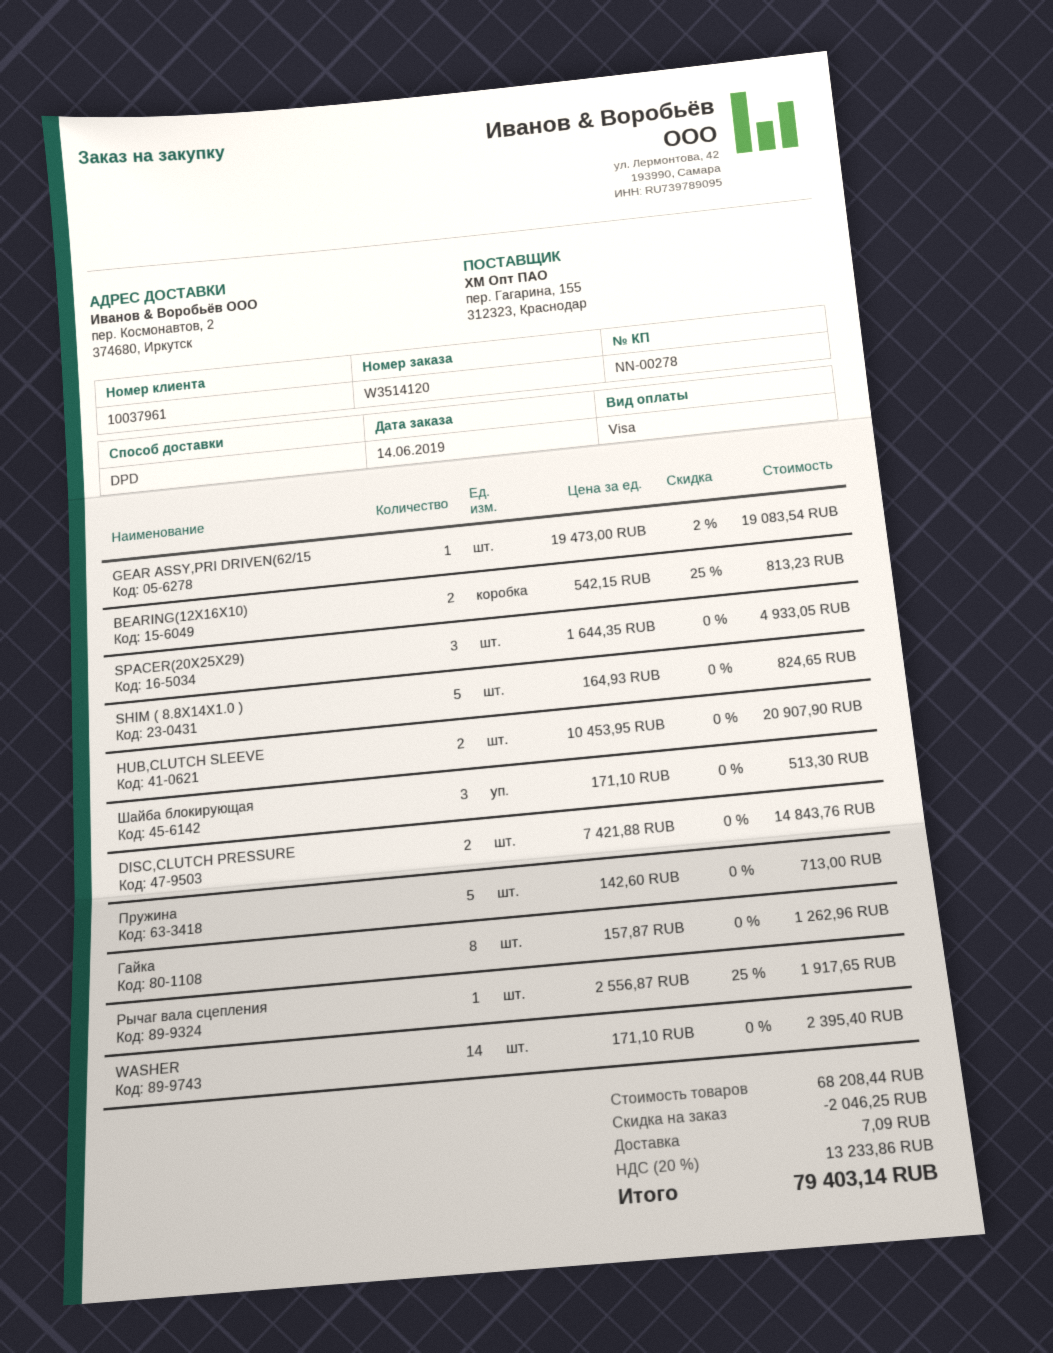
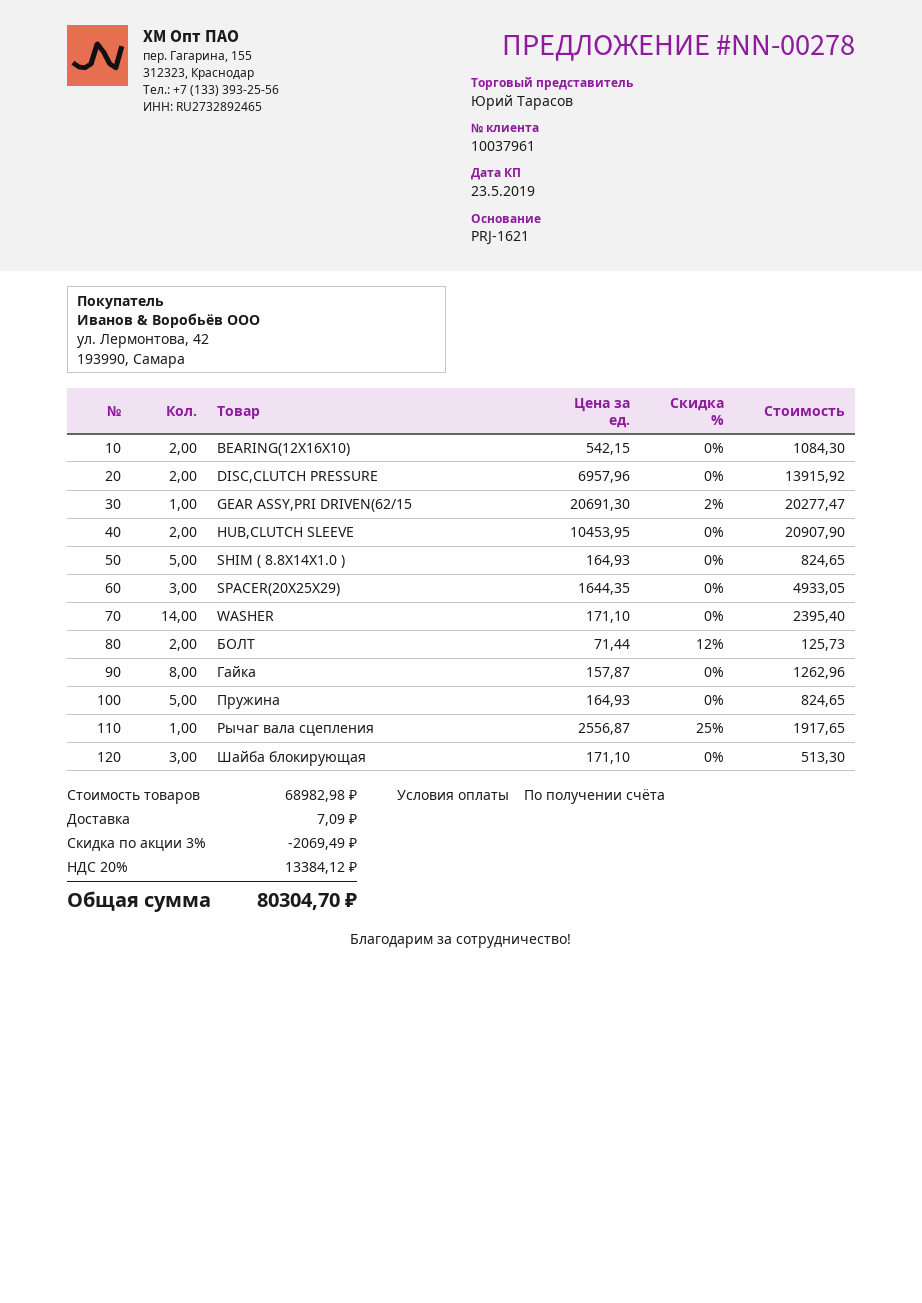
GEAR ASSY,PRI DRIVEN(62/15: 1 x 19473.00 - 2% = 19083.54 -> 1 x 20691.30 - 2% = 20277.47
BEARING(12X16X10): 2 x 542.15 - 25% = 813.23 -> 2 x 542.15 = 1084.30
DISC,CLUTCH PRESSURE: 2 x 7421.88 = 14843.76 -> 2 x 6957.96 = 13915.92
Пружина: 5 x 142.60 = 713.00 -> 5 x 164.93 = 824.65
БОЛТ: none -> 2 x 71.44 - 12% = 125.73
subtotal: 68208.44 -> 68982.98
discount: 2046.25 -> 2069.49
tax: 20% = 13233.86 -> 20% = 13384.12
total: 79403.14 -> 80304.70

